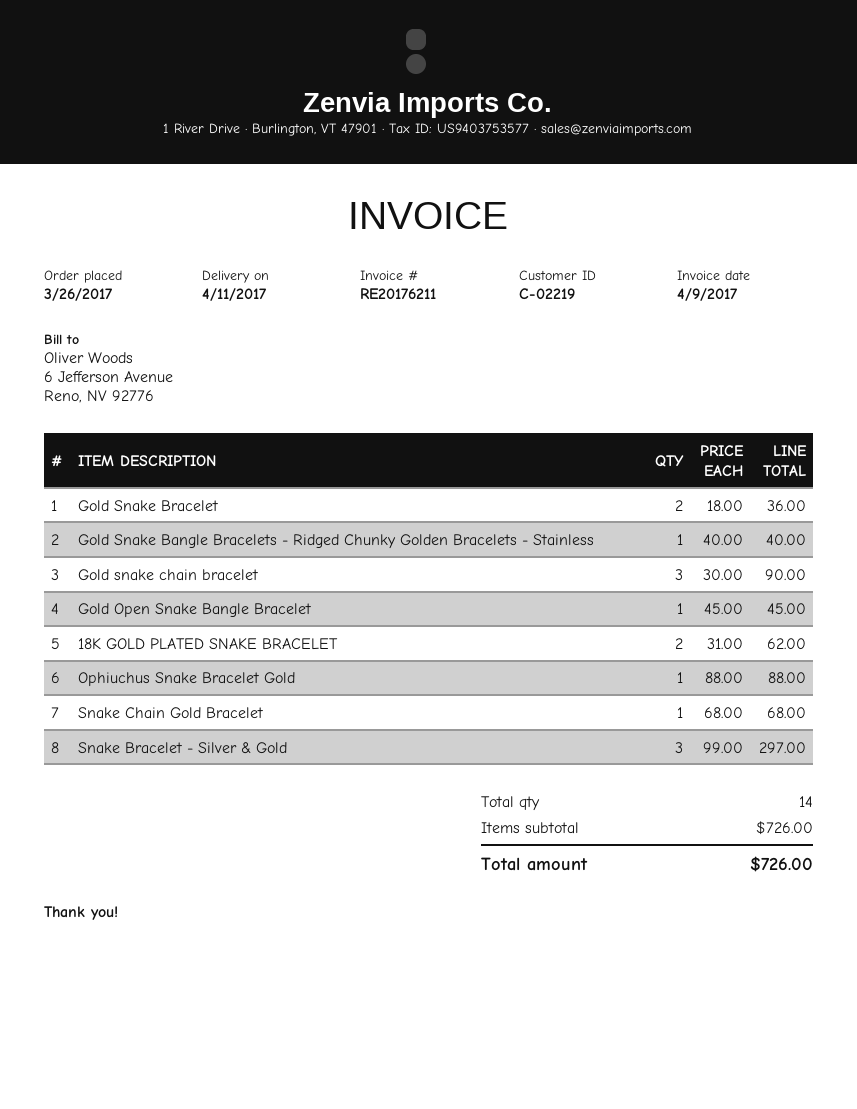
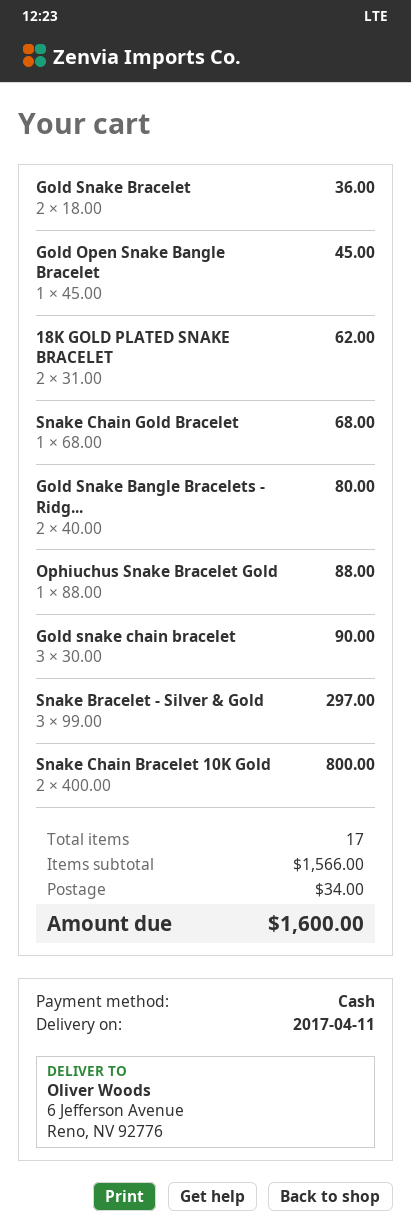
Gold Snake Bangle Bracelets - Ridged Chunky Golden Bracelets - Stainless: 1 x 40.00 = 40.00 -> 2 x 40.00 = 80.00
Snake Chain Bracelet 10K Gold: none -> 2 x 400.00 = 800.00
total quantity: 14 -> 17
subtotal: 726.00 -> 1566.00
shipping: none -> 34.00
total: 726.00 -> 1600.00

